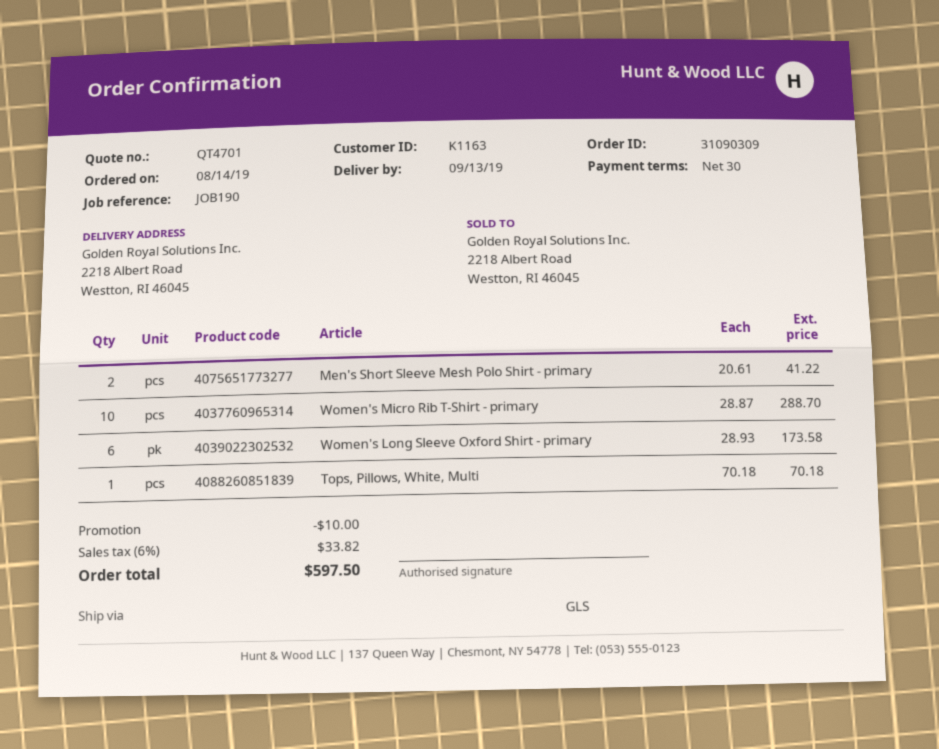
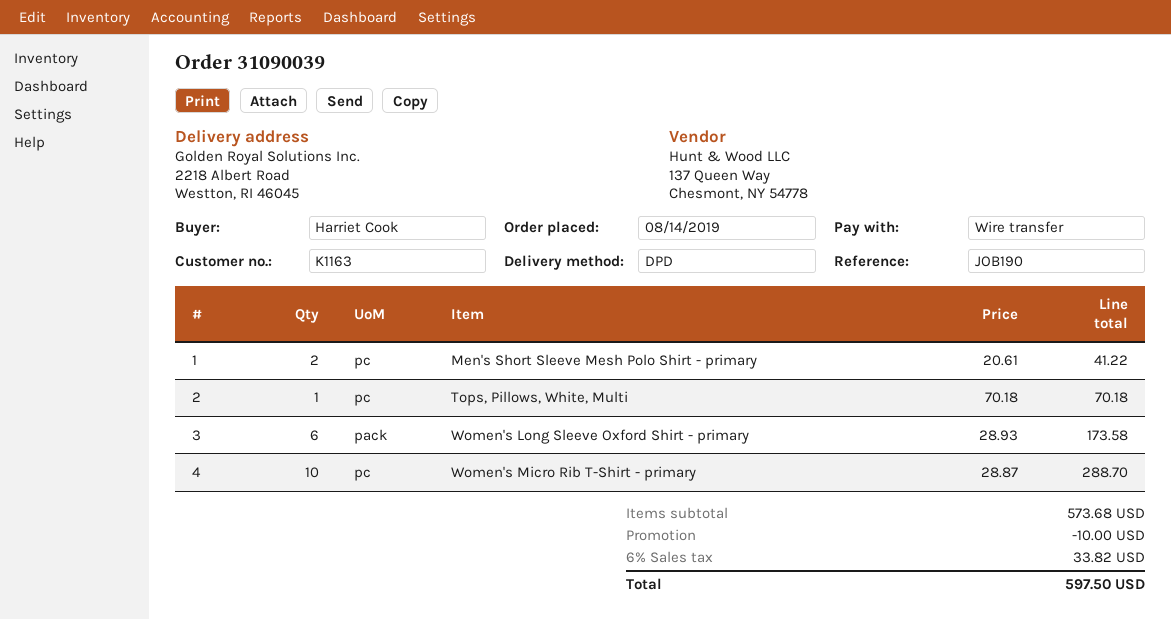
order number: 31090309 -> 31090039
shipping method: GLS -> DPD

